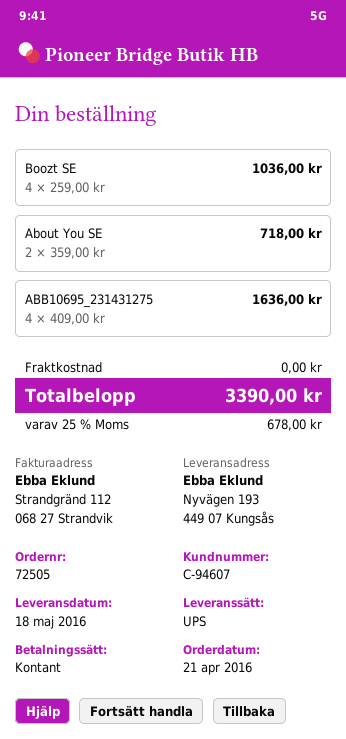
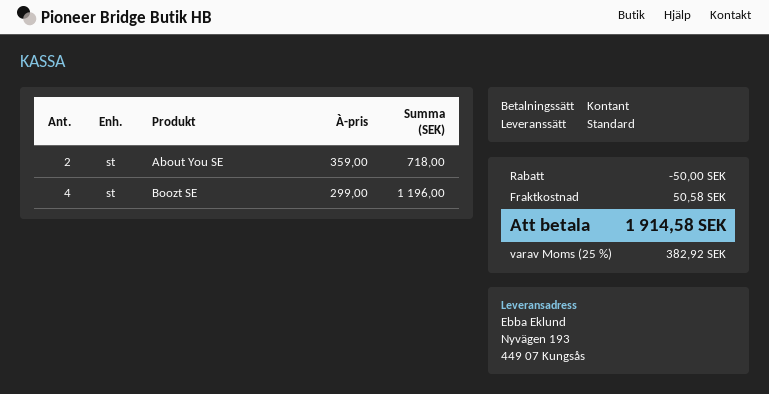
shipping method: UPS -> standard
Boozt SE: 4 x 259.00 = 1036.00 -> 4 x 299.00 = 1196.00
ABB10695_231431275: 4 x 409.00 = 1636.00 -> none
discount: none -> 50.00
shipping: 0.00 -> 50.58
tax: 25% = 678.00 -> 25% = 382.92
total: 3390.00 -> 1914.58

